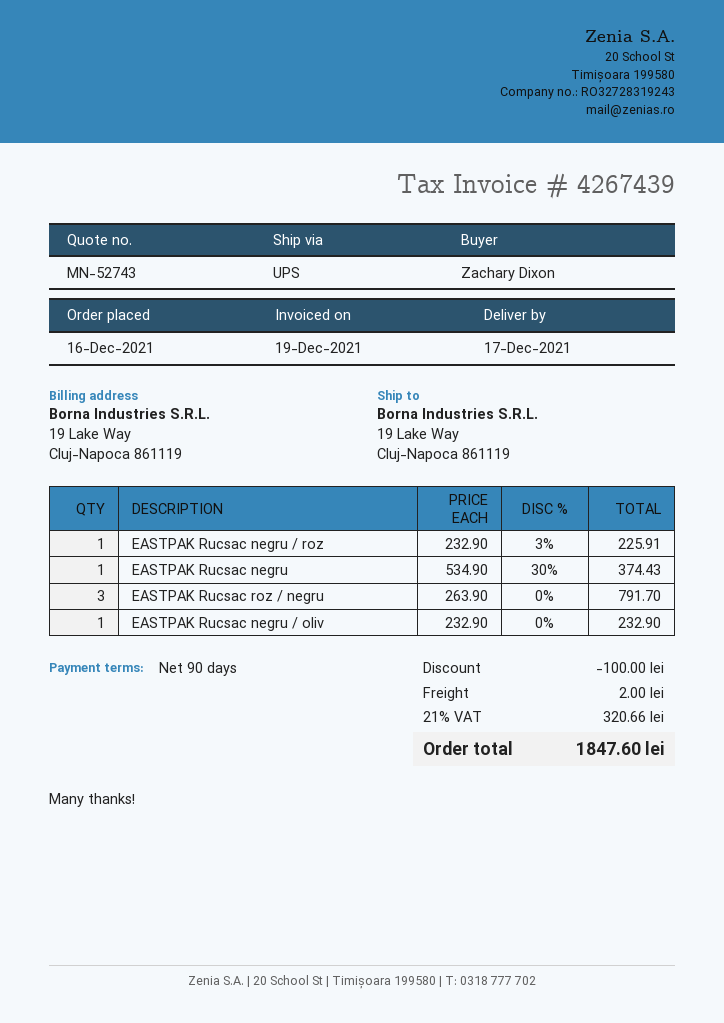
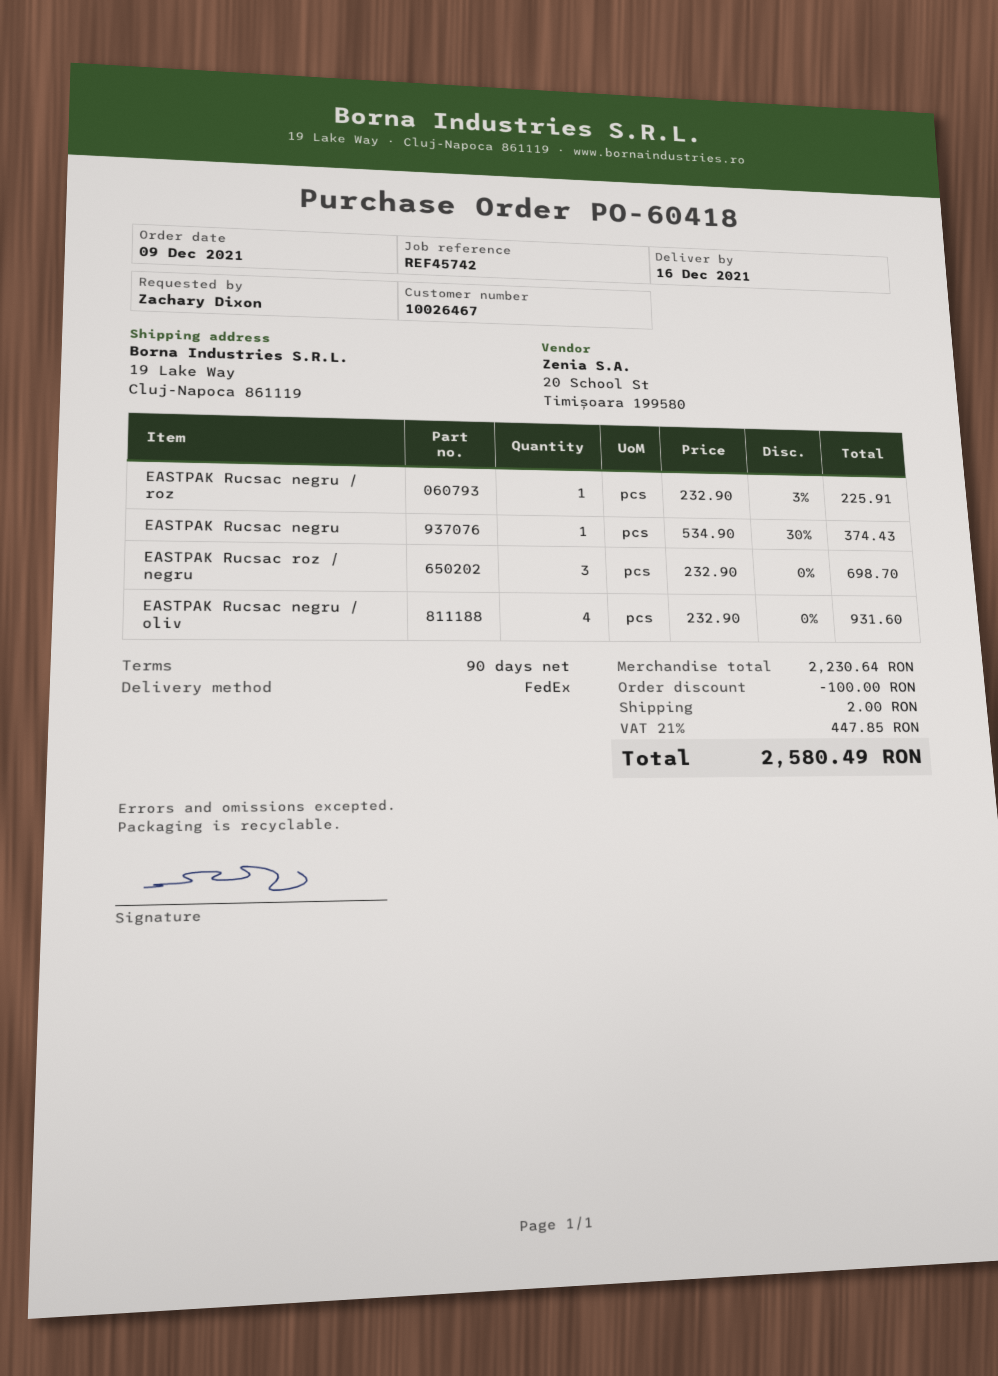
order date: 2021-12-16 -> 2021-12-09
delivery date: 2021-12-17 -> 2021-12-16
shipping method: UPS -> FedEx
EASTPAK Rucsac roz / negru: 3 x 263.90 = 791.70 -> 3 x 232.90 = 698.70
EASTPAK Rucsac negru / oliv: 1 x 232.90 = 232.90 -> 4 x 232.90 = 931.60
tax: 21% = 320.66 -> 21% = 447.85
total: 1847.60 -> 2580.49

